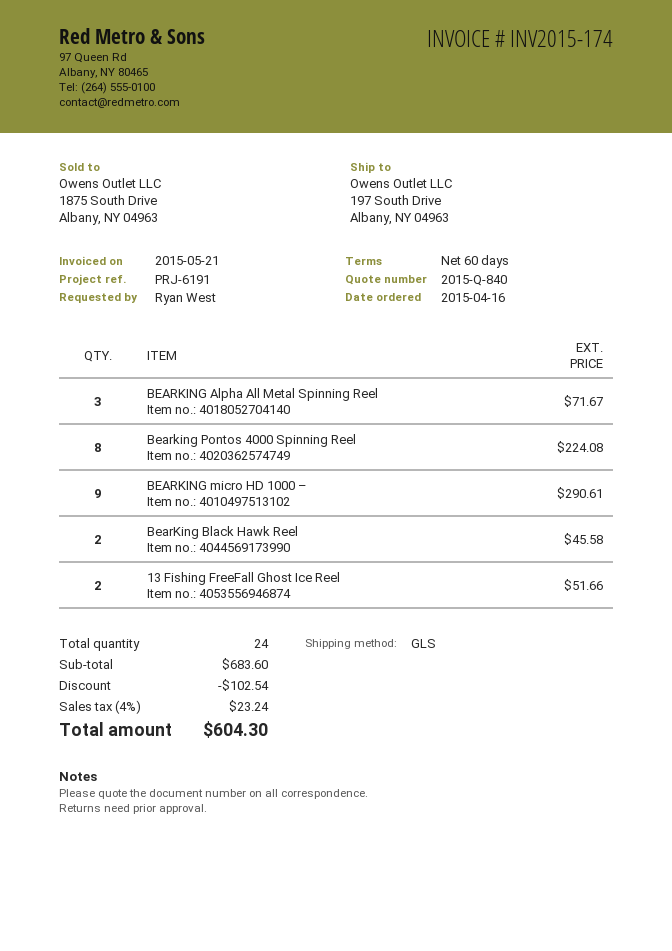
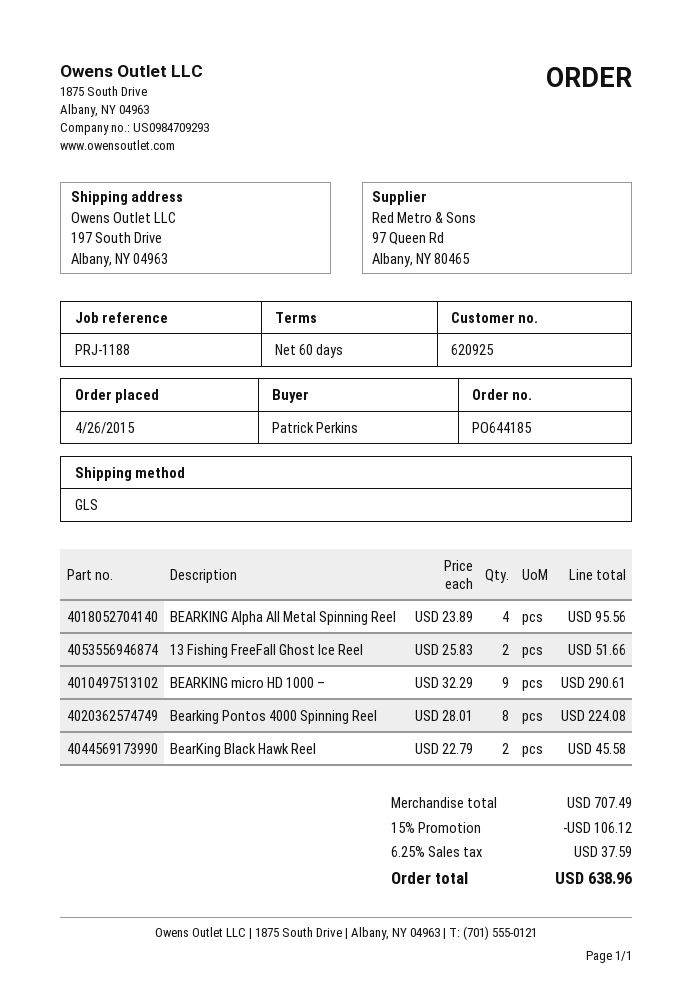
order date: 2015-04-16 -> 2015-04-26
reference: PRJ-6191 -> PRJ-1188
ordered by: Ryan West -> Patrick Perkins
BEARKING Alpha All Metal Spinning Reel: 3 for 71.67 -> 4 for 95.56
subtotal: 683.60 -> 707.49
discount: 102.54 -> 106.12
tax: 4% = 23.24 -> 6.25% = 37.59
total: 604.30 -> 638.96

